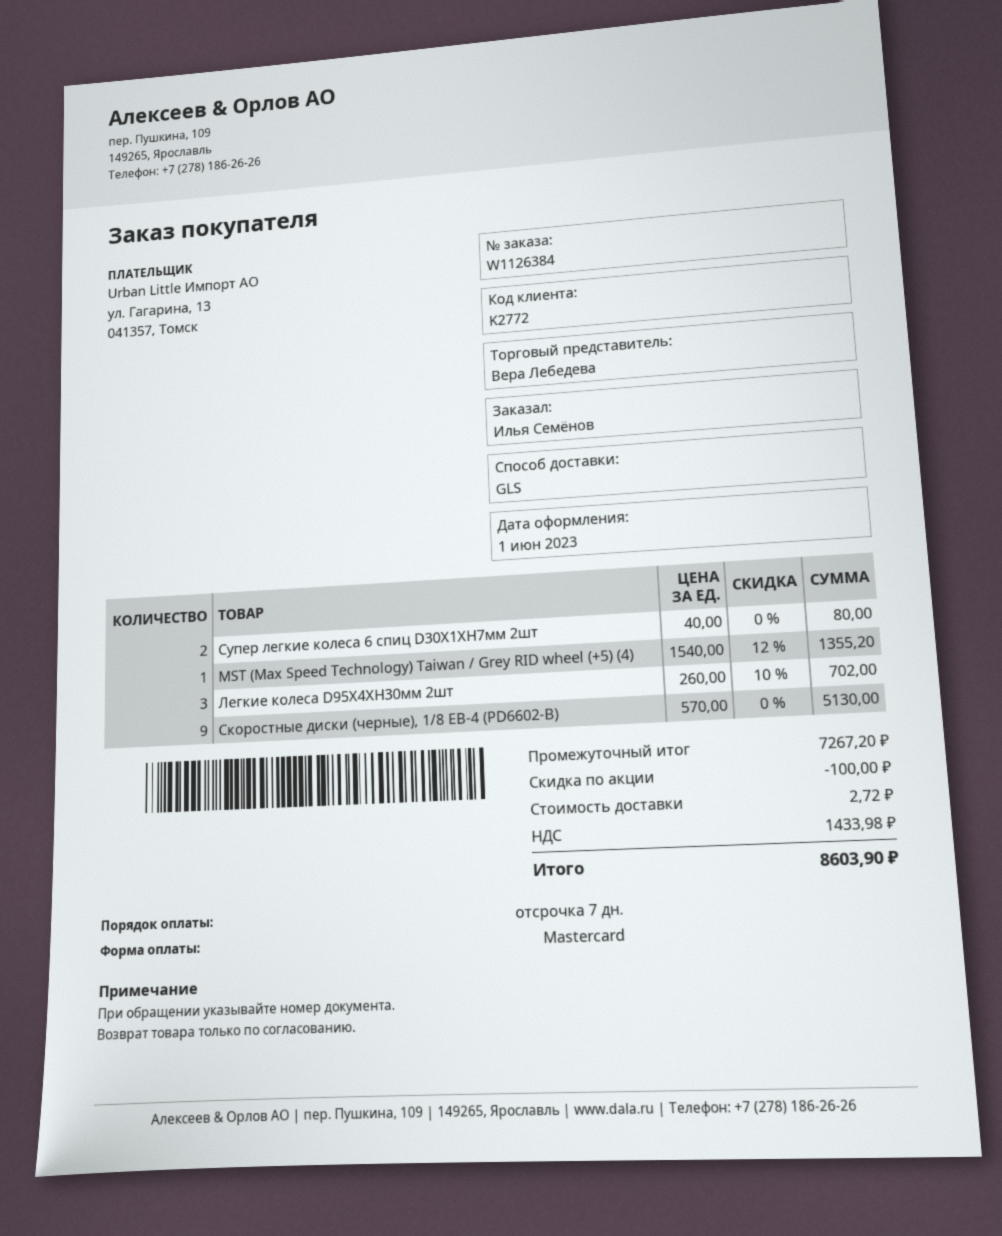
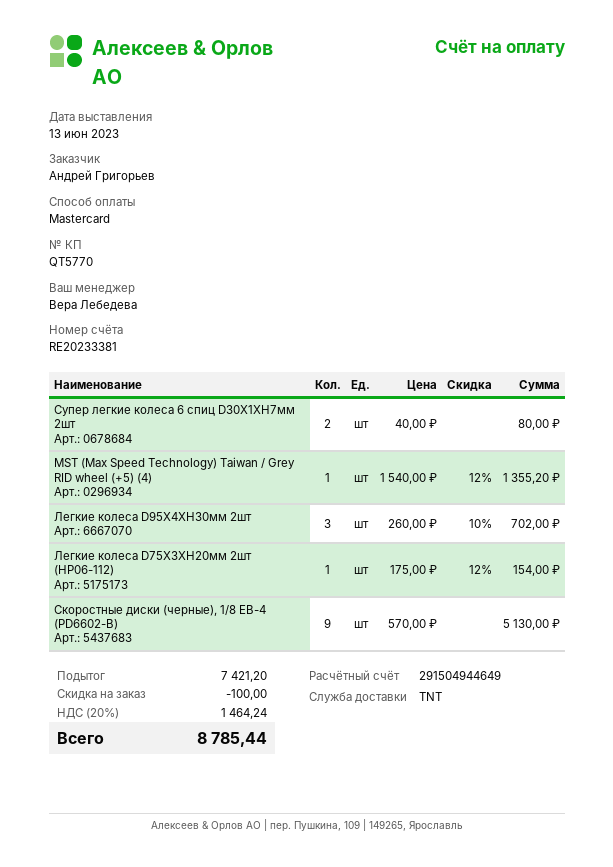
ordered by: Илья Семёнов -> Андрей Григорьев
shipping method: GLS -> TNT
Легкие колеса D75X3ХH20мм 2шт (HP06-112): none -> 1 x 175.00 - 12% = 154.00
subtotal: 7267.20 -> 7421.20
shipping: 2.72 -> none
tax: 1433.98 -> 1464.24
total: 8603.90 -> 8785.44

